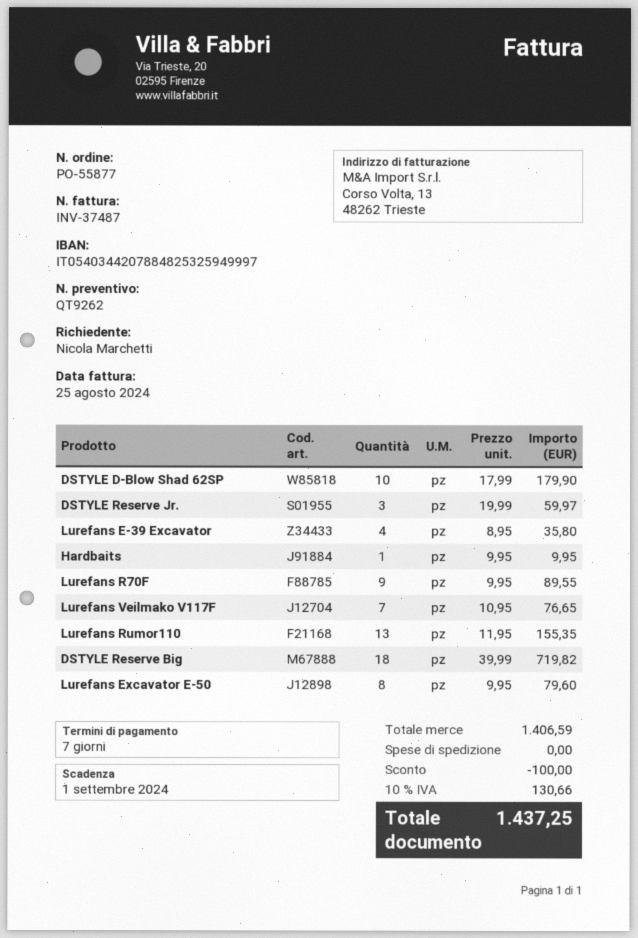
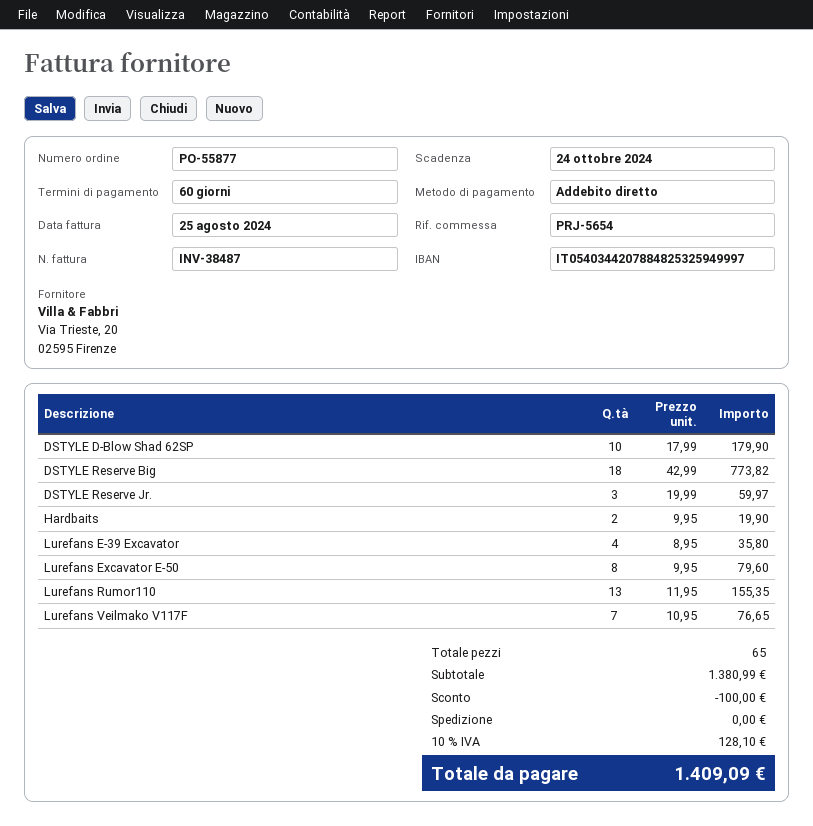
invoice number: INV-37487 -> INV-38487
payment terms: 7 days -> 60 days
due date: 2024-09-01 -> 2024-10-24
Hardbaits: 1 x 9.95 = 9.95 -> 2 x 9.95 = 19.90
Lurefans R70F: 9 x 9.95 = 89.55 -> none
DSTYLE Reserve Big: 18 x 39.99 = 719.82 -> 18 x 42.99 = 773.82
subtotal: 1406.59 -> 1380.99
tax: 10% = 130.66 -> 10% = 128.10
total: 1437.25 -> 1409.09

